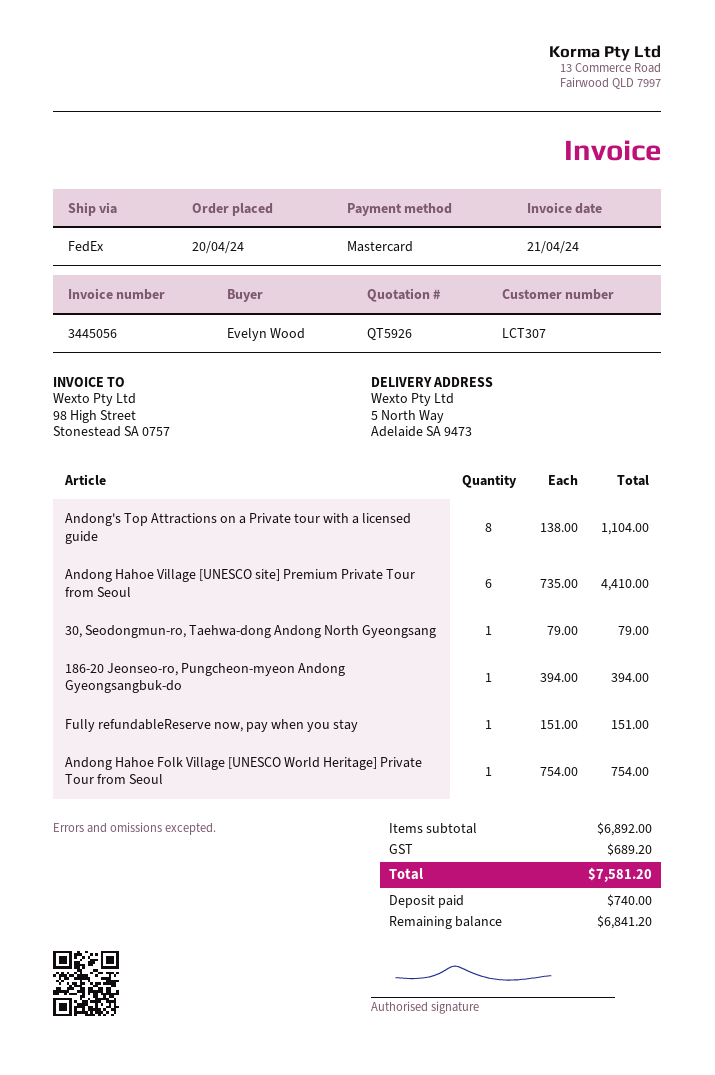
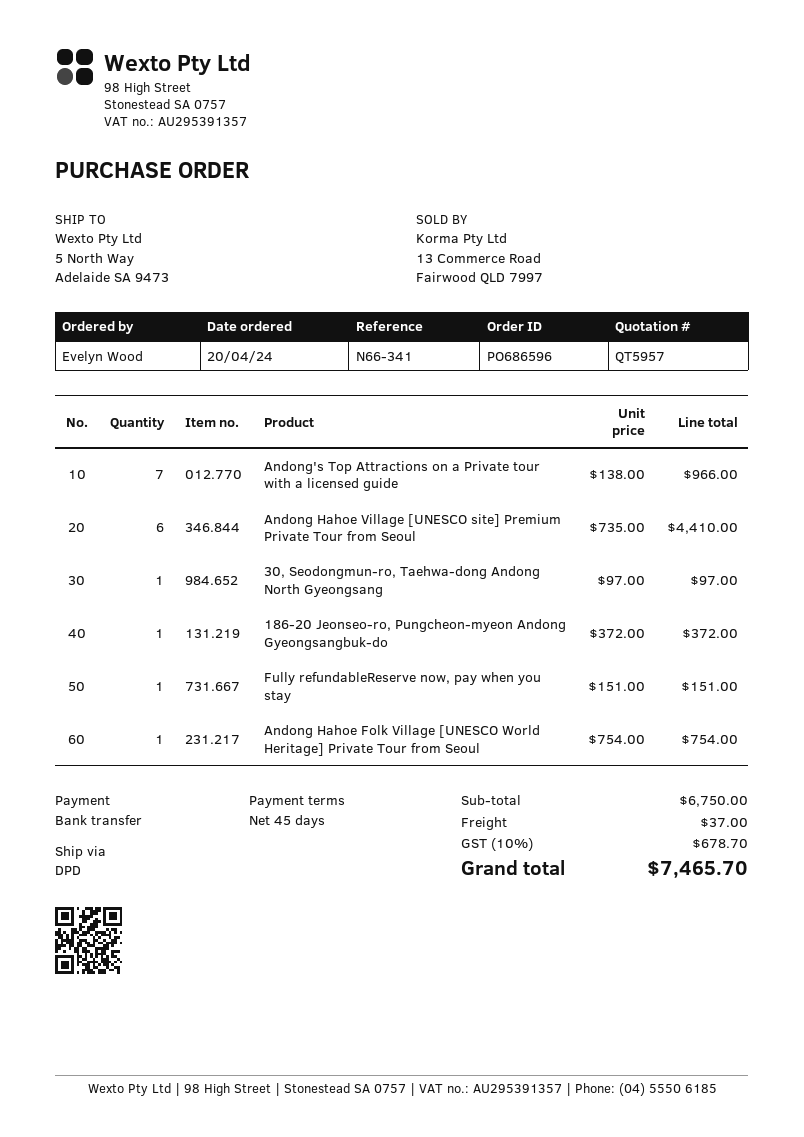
quote number: QT5926 -> QT5957
payment method: Mastercard -> bank transfer
shipping method: FedEx -> DPD
Andong's Top Attractions on a Private tour with a licensed guide: 8 x 138.00 = 1104.00 -> 7 x 138.00 = 966.00
30, Seodongmun-ro, Taehwa-dong Andong North Gyeongsang: 1 x 79.00 = 79.00 -> 1 x 97.00 = 97.00
186-20 Jeonseo-ro, Pungcheon-myeon Andong Gyeongsangbuk-do: 1 x 394.00 = 394.00 -> 1 x 372.00 = 372.00
subtotal: 6892.00 -> 6750.00
shipping: none -> 37.00
tax: 689.20 -> 678.70
total: 7581.20 -> 7465.70

